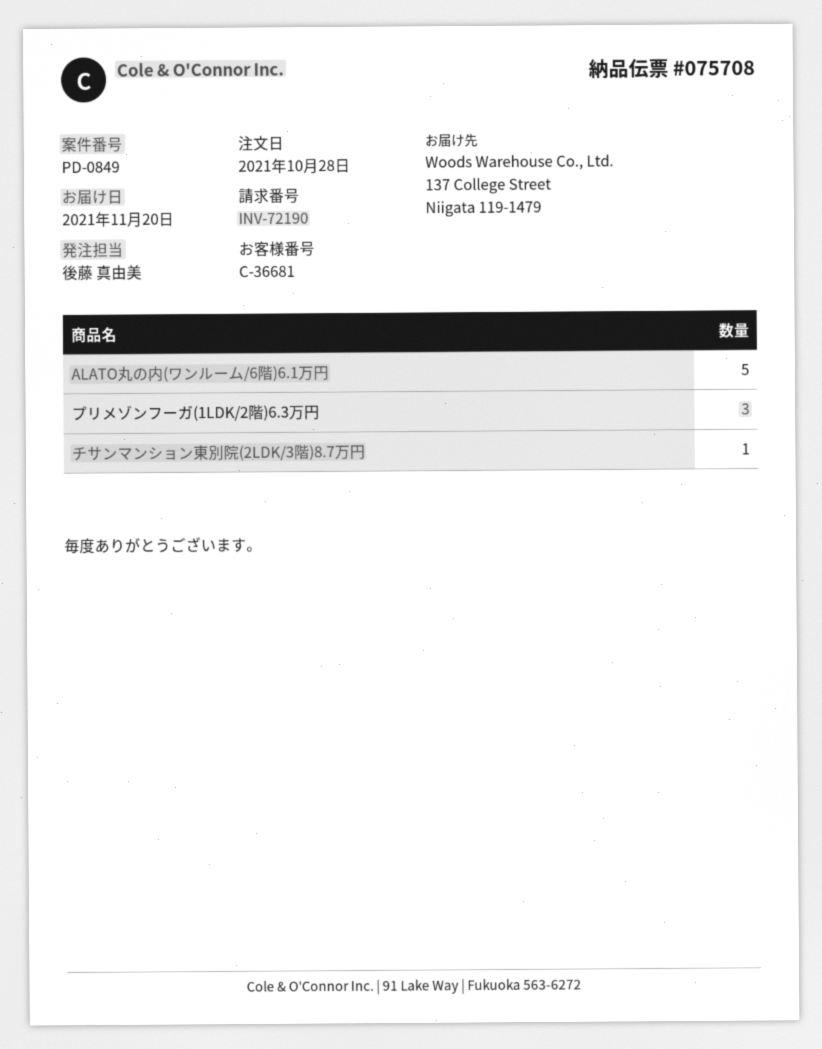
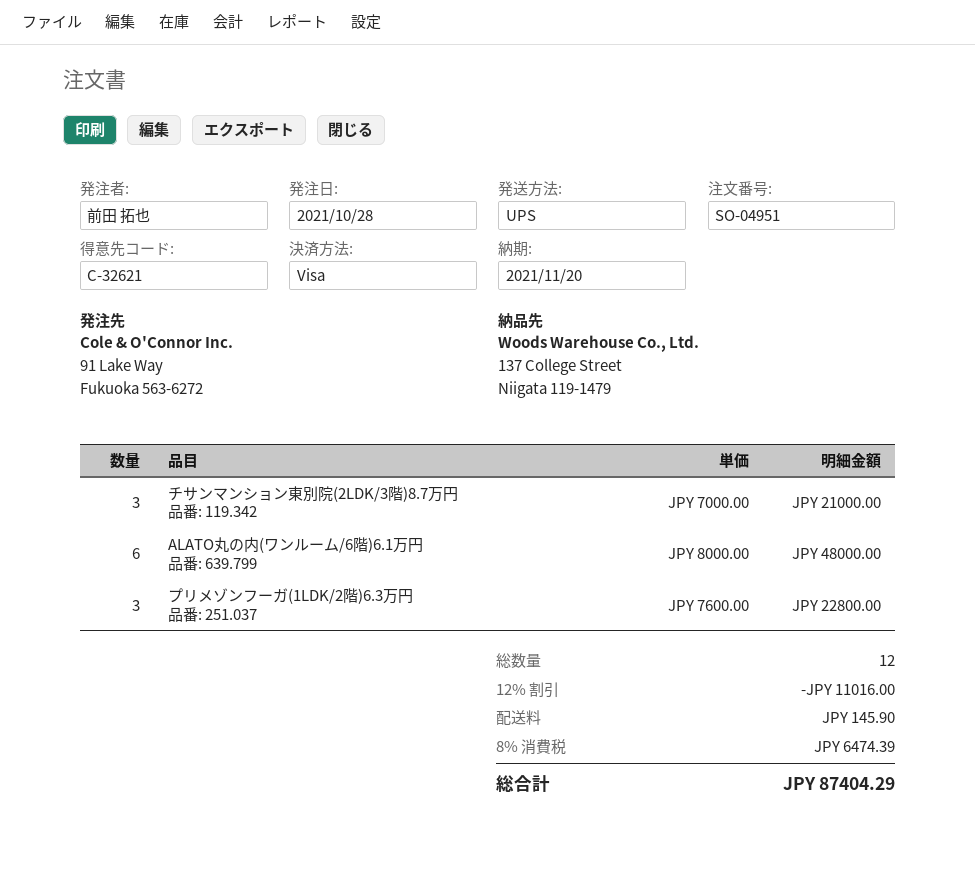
customer number: C-36681 -> C-32621
ordered by: 後藤 真由美 -> 前田 拓也
ALATO丸の内(ワンルーム/6階)6.1万円: 5 -> 6
チサンマンション東別院(2LDK/3階)8.7万円: 1 -> 3

